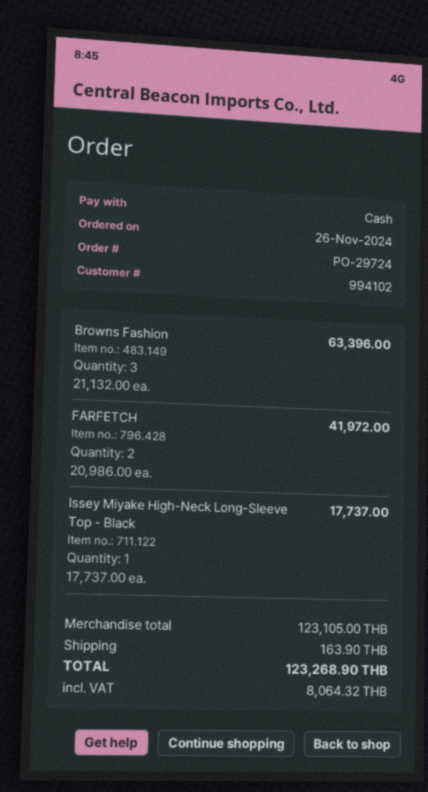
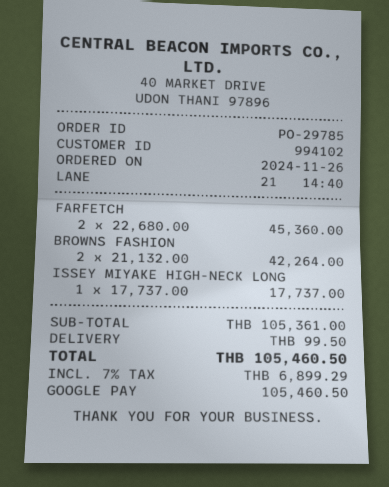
order number: PO-29724 -> PO-29785
payment method: cash -> Google Pay
Browns Fashion: 3 x 21132.00 = 63396.00 -> 2 x 21132.00 = 42264.00
FARFETCH: 2 x 20986.00 = 41972.00 -> 2 x 22680.00 = 45360.00
subtotal: 123105.00 -> 105361.00
shipping: 163.90 -> 99.50
tax: 8064.32 -> 6899.29
total: 123268.90 -> 105460.50

